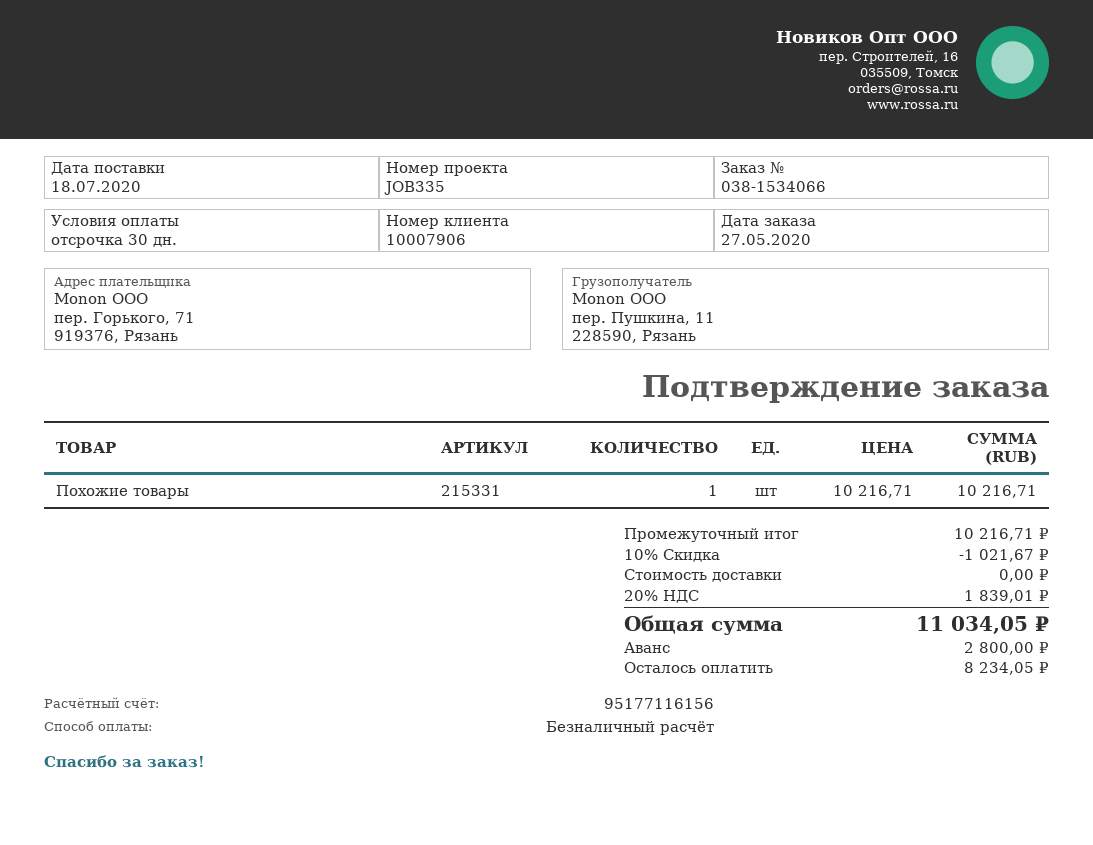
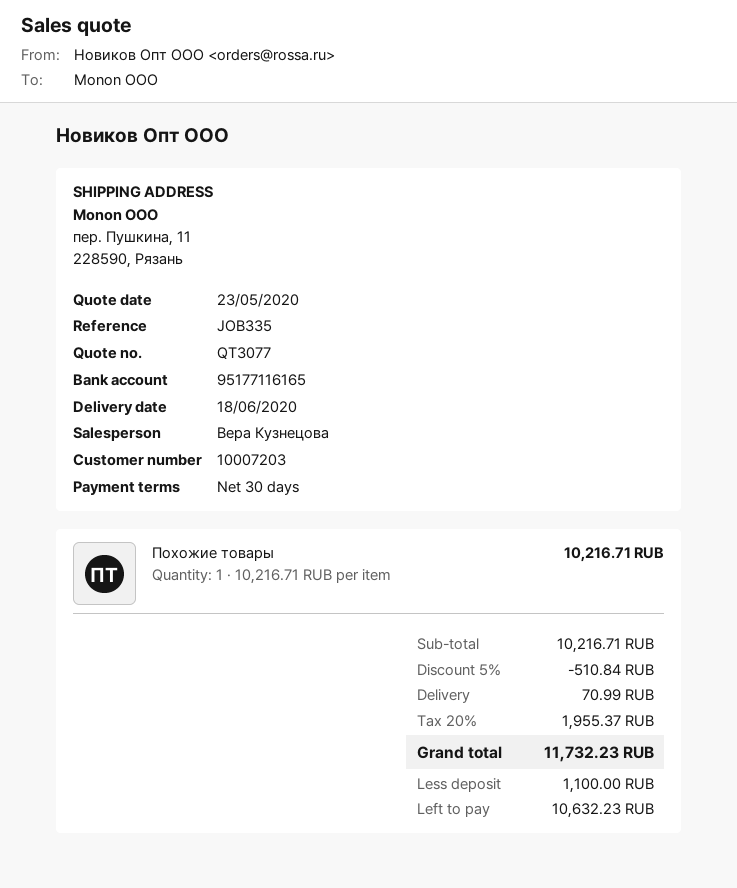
delivery date: 2020-07-18 -> 2020-06-18
customer number: 10007906 -> 10007203
bank account: 95177116156 -> 95177116165
discount: 10% = 1021.67 -> 5% = 510.84
shipping: 0.00 -> 70.99
tax: 20% = 1839.01 -> 20% = 1955.37
total: 11034.05 -> 11732.23
deposit: 2800.00 -> 1100.00
balance: 8234.05 -> 10632.23

